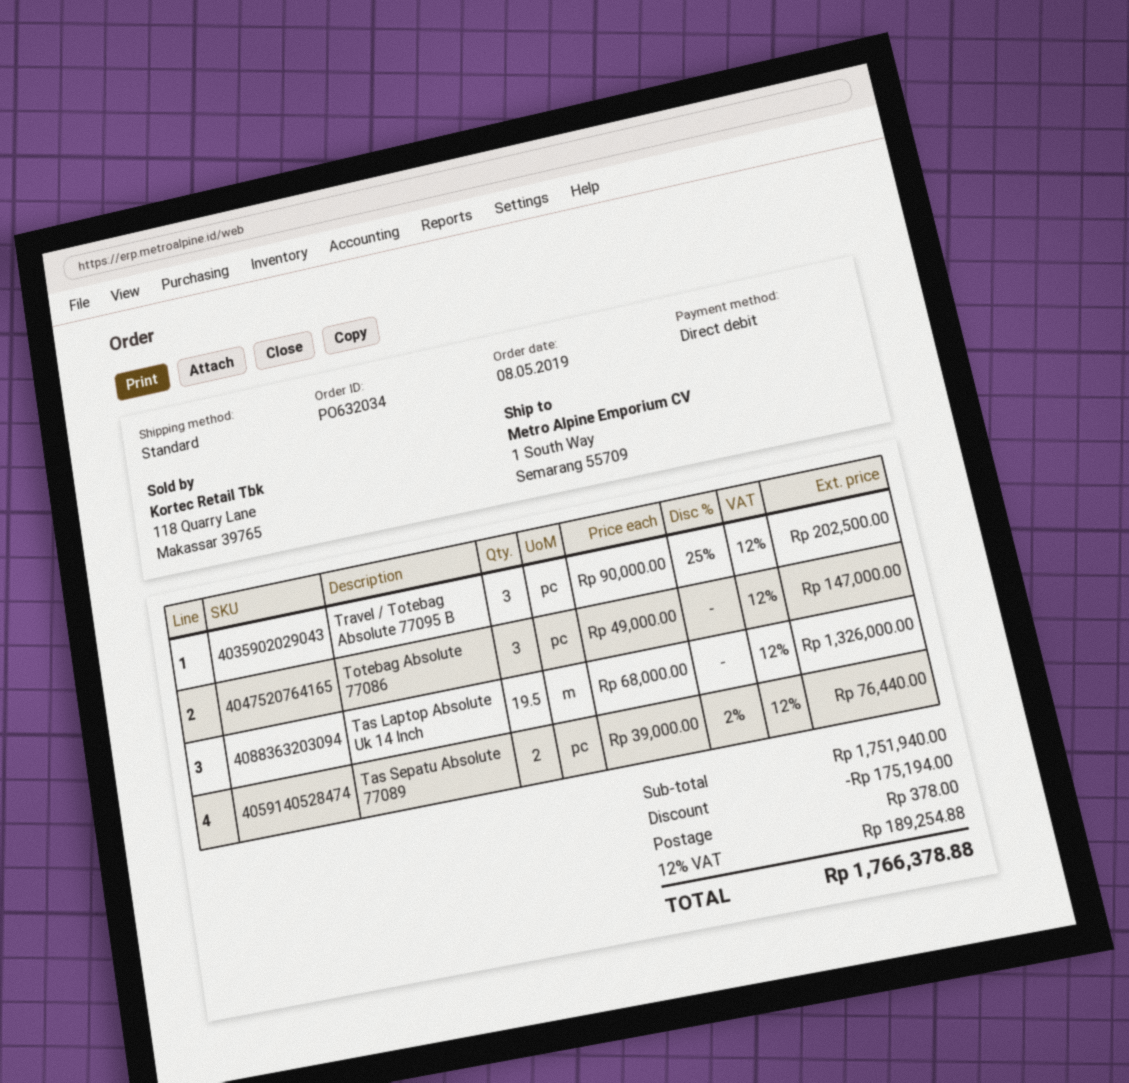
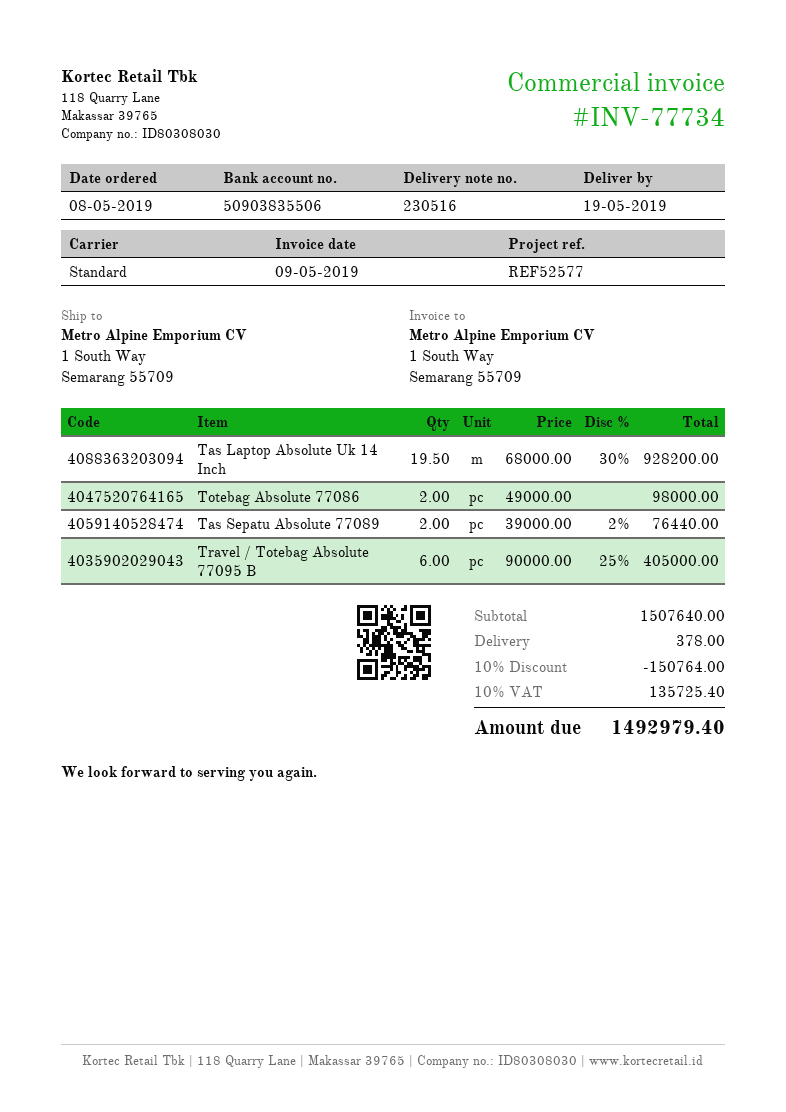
Travel / Totebag Absolute 77095 B: 3 x 90000.00 - 25% = 202500.00 -> 6 x 90000.00 - 25% = 405000.00
Totebag Absolute 77086: 3 x 49000.00 = 147000.00 -> 2 x 49000.00 = 98000.00
Tas Laptop Absolute Uk 14 Inch: 19.5 x 68000.00 = 1326000.00 -> 19.5 x 68000.00 - 30% = 928200.00
subtotal: 1751940.00 -> 1507640.00
discount: 175194.00 -> 150764.00
tax: 12% = 189254.88 -> 10% = 135725.40
total: 1766378.88 -> 1492979.40

